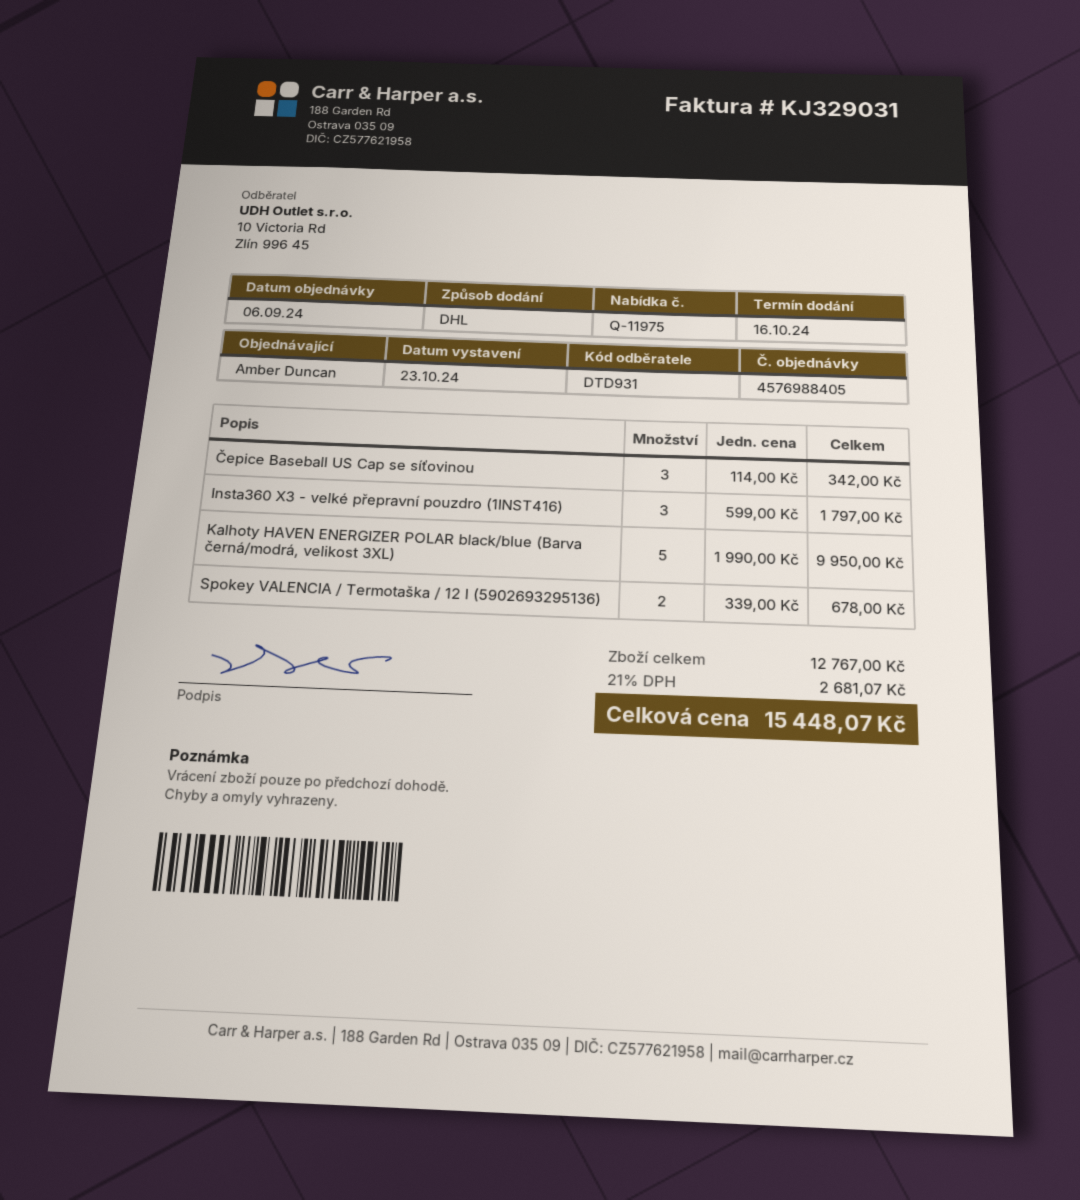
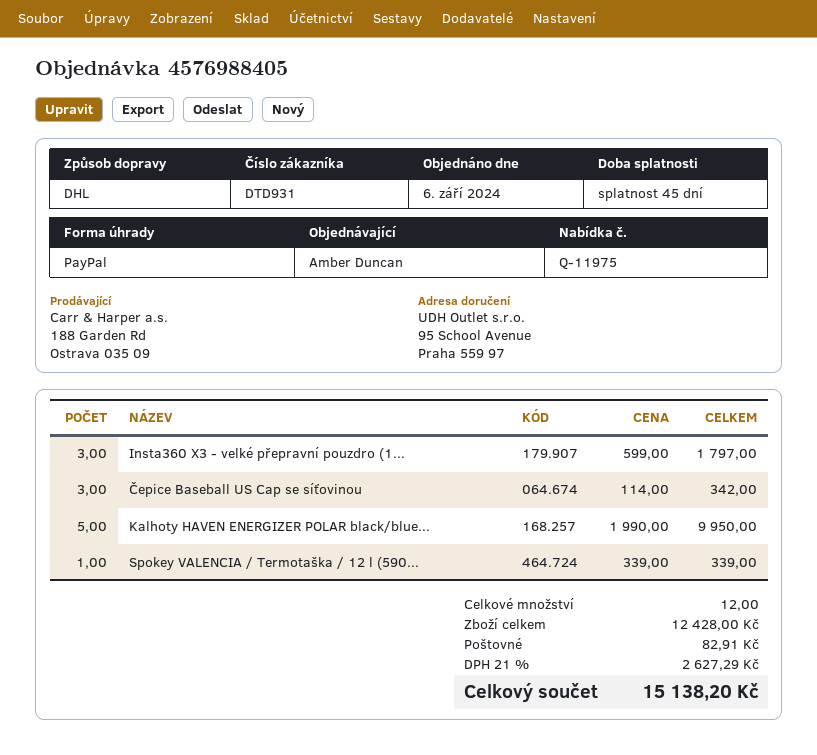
Spokey VALENCIA / Termotaška / 12 l (5902693295136): 2 x 339.00 = 678.00 -> 1 x 339.00 = 339.00
subtotal: 12767.00 -> 12428.00
shipping: none -> 82.91
tax: 21% = 2681.07 -> 21% = 2627.29
total: 15448.07 -> 15138.20

